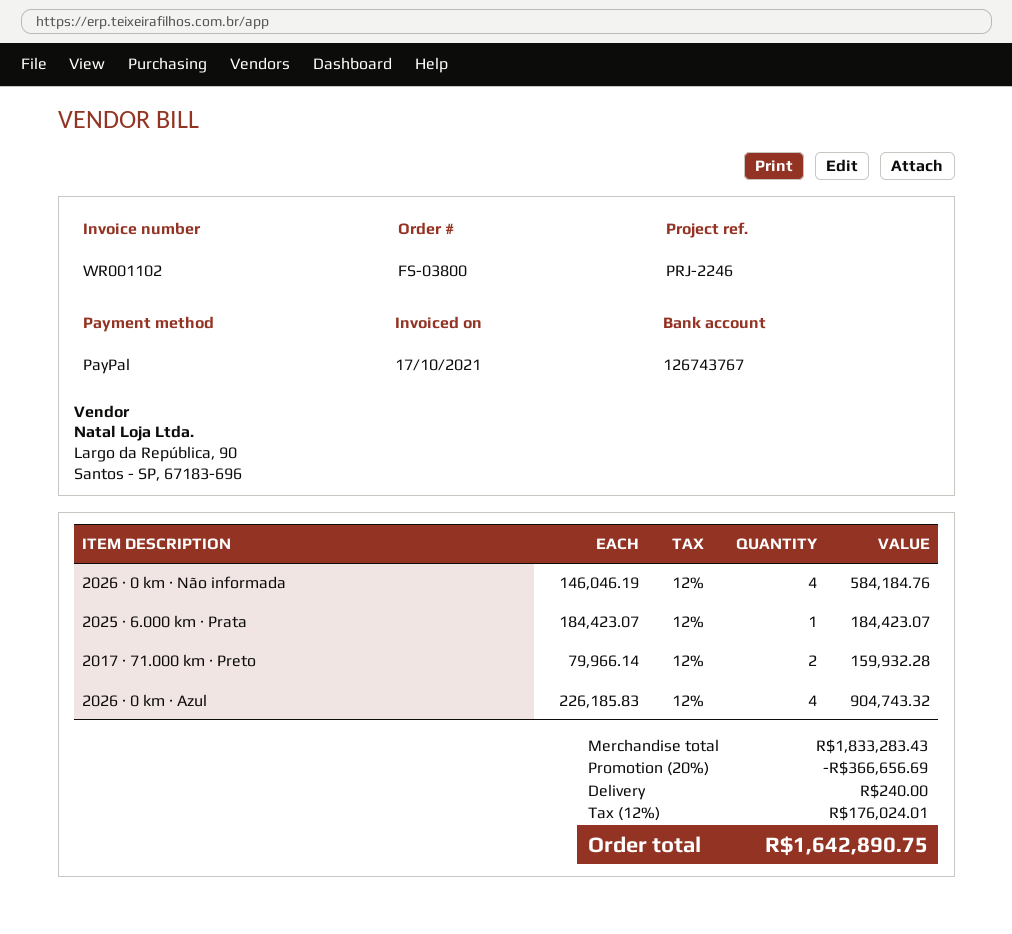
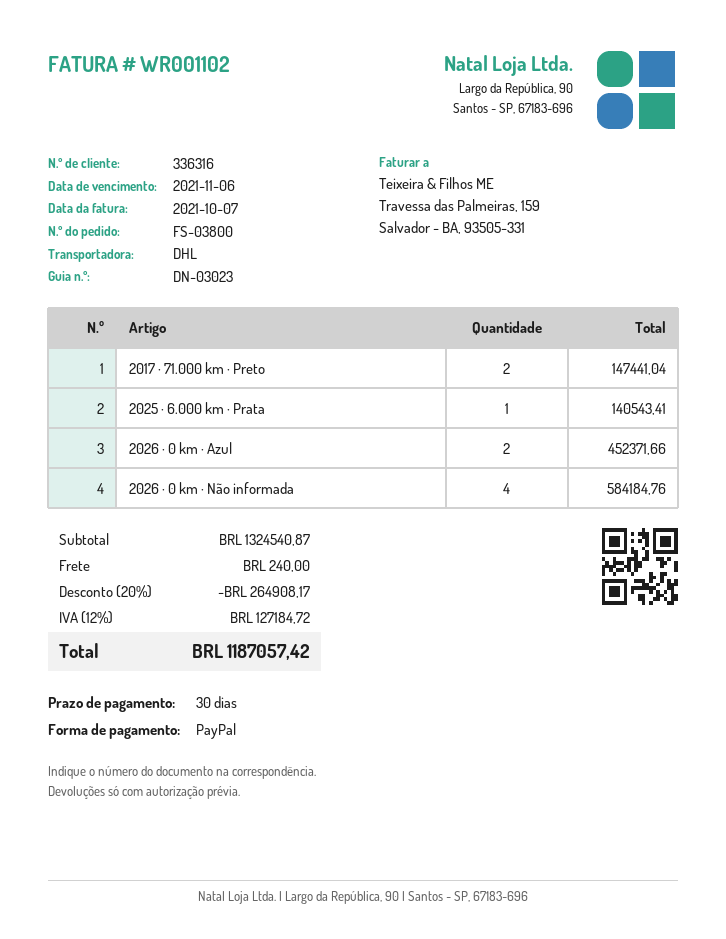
invoice date: 2021-10-17 -> 2021-10-07
2025 · 6.000 km · Prata: 1 for 184423.07 -> 1 for 140543.41
2017 · 71.000 km · Preto: 2 for 159932.28 -> 2 for 147441.04
2026 · 0 km · Azul: 4 for 904743.32 -> 2 for 452371.66
subtotal: 1833283.43 -> 1324540.87
discount: 20% = 366656.69 -> 20% = 264908.17
tax: 12% = 176024.01 -> 12% = 127184.72
total: 1642890.75 -> 1187057.42

